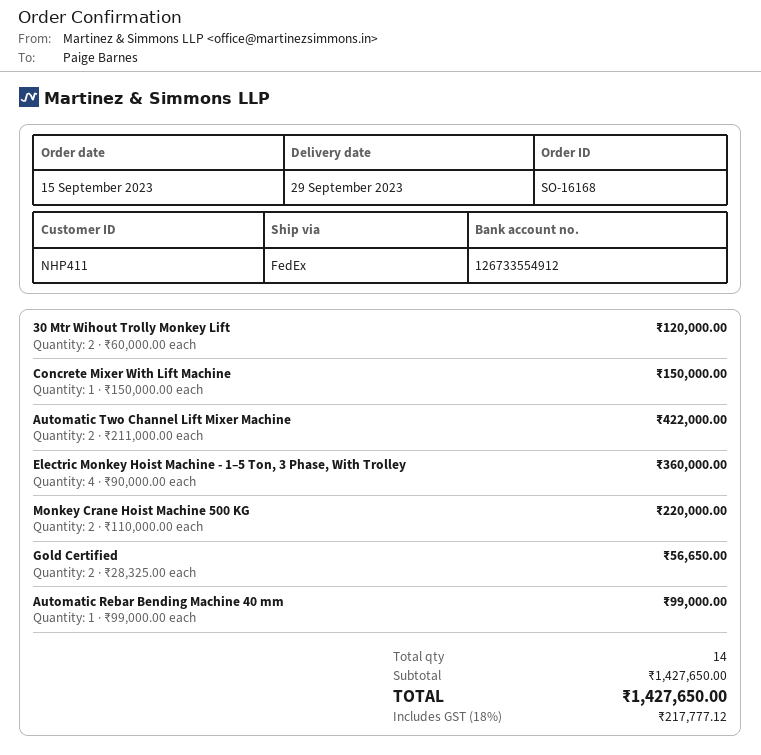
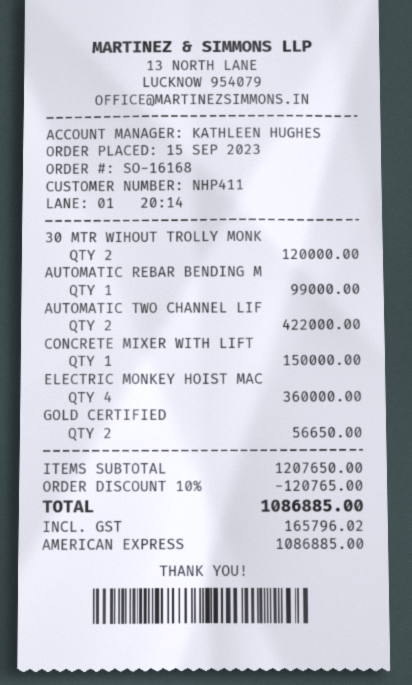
Monkey Crane Hoist Machine 500 KG: 2 for 220000.00 -> none
subtotal: 1427650.00 -> 1207650.00
discount: none -> 10% = 120765.00
tax: 217777.12 -> 165796.02
total: 1427650.00 -> 1086885.00

